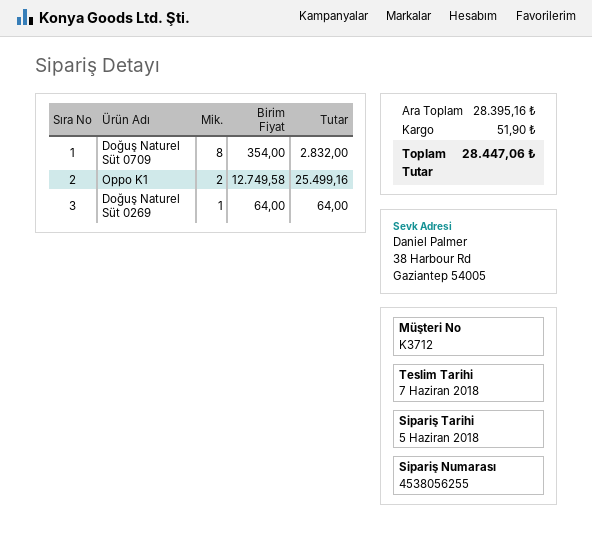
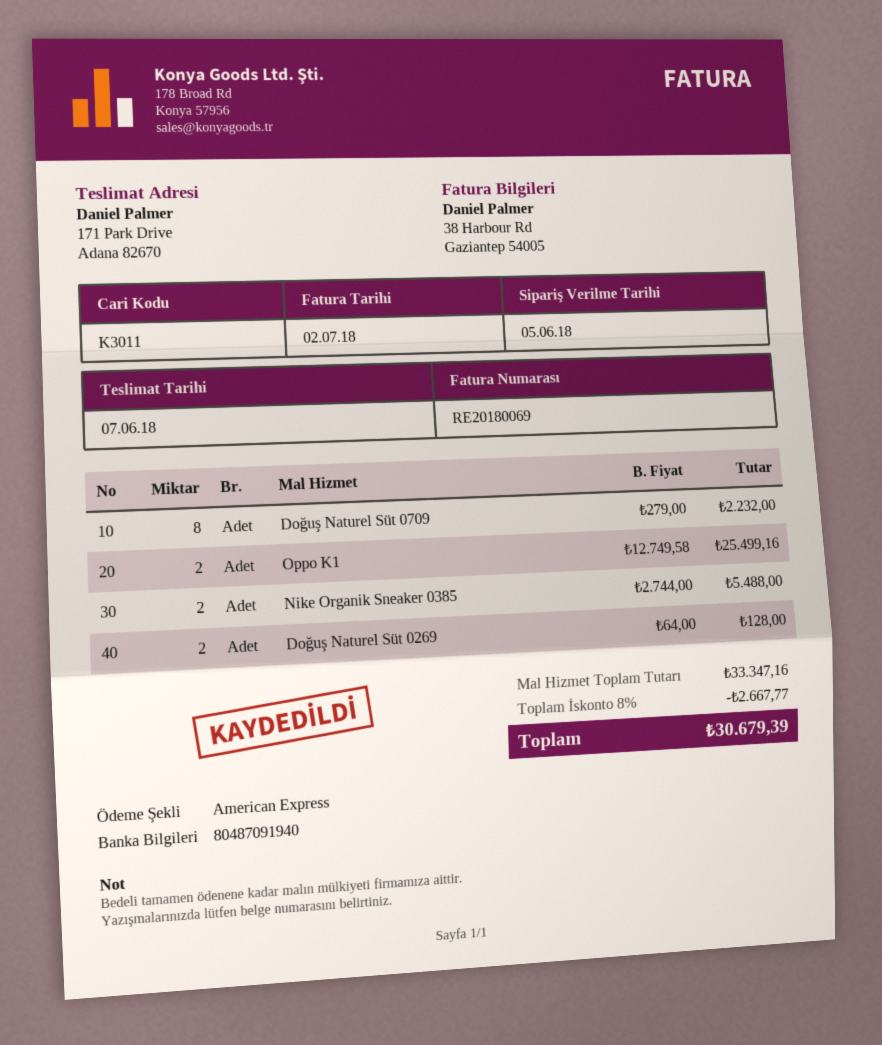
customer number: K3712 -> K3011
ship to: 38 Harbour Rd, Gaziantep 54005 -> 171 Park Drive, Adana 82670
Doğuş Naturel Süt 0709: 8 x 354.00 = 2832.00 -> 8 x 279.00 = 2232.00
Doğuş Naturel Süt 0269: 1 x 64.00 = 64.00 -> 2 x 64.00 = 128.00
Nike Organik Sneaker 0385: none -> 2 x 2744.00 = 5488.00
subtotal: 28395.16 -> 33347.16
discount: none -> 8% = 2667.77
shipping: 51.90 -> none
total: 28447.06 -> 30679.39

